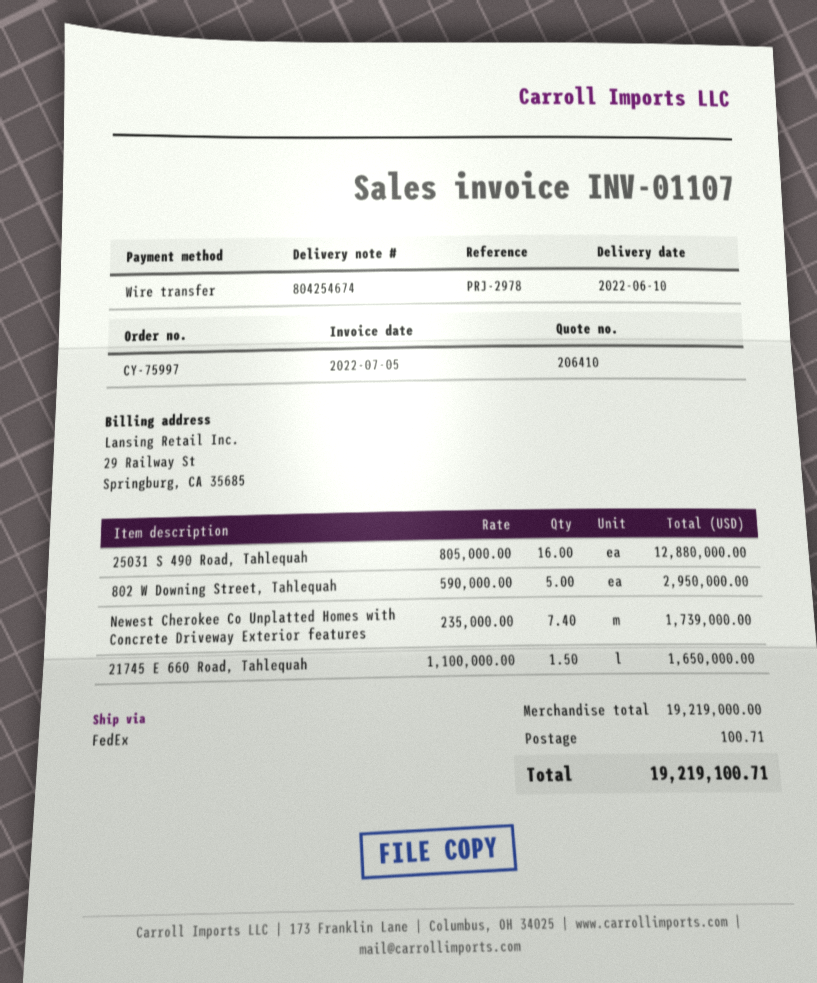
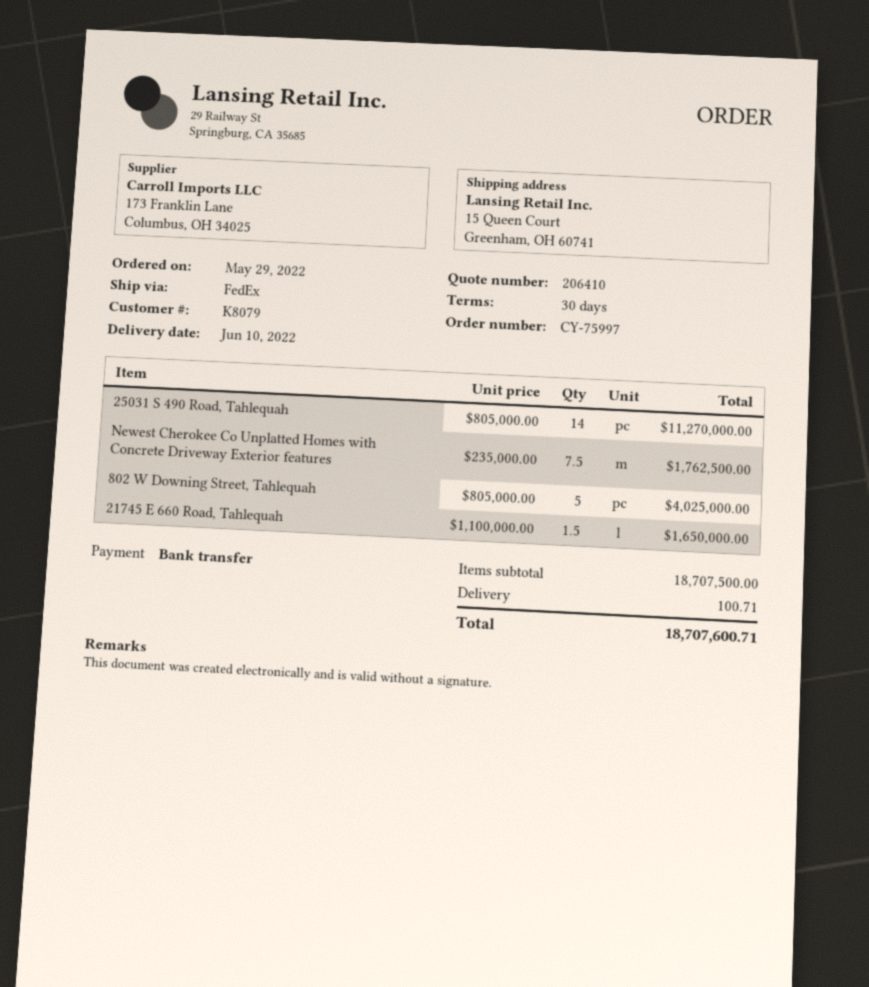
25031 S 490 Road, Tahlequah: 16 x 805000.00 = 12880000.00 -> 14 x 805000.00 = 11270000.00
802 W Downing Street, Tahlequah: 5 x 590000.00 = 2950000.00 -> 5 x 805000.00 = 4025000.00
Newest Cherokee Co Unplatted Homes with Concrete Driveway Exterior features: 7.4 x 235000.00 = 1739000.00 -> 7.5 x 235000.00 = 1762500.00
subtotal: 19219000.00 -> 18707500.00
total: 19219100.71 -> 18707600.71

